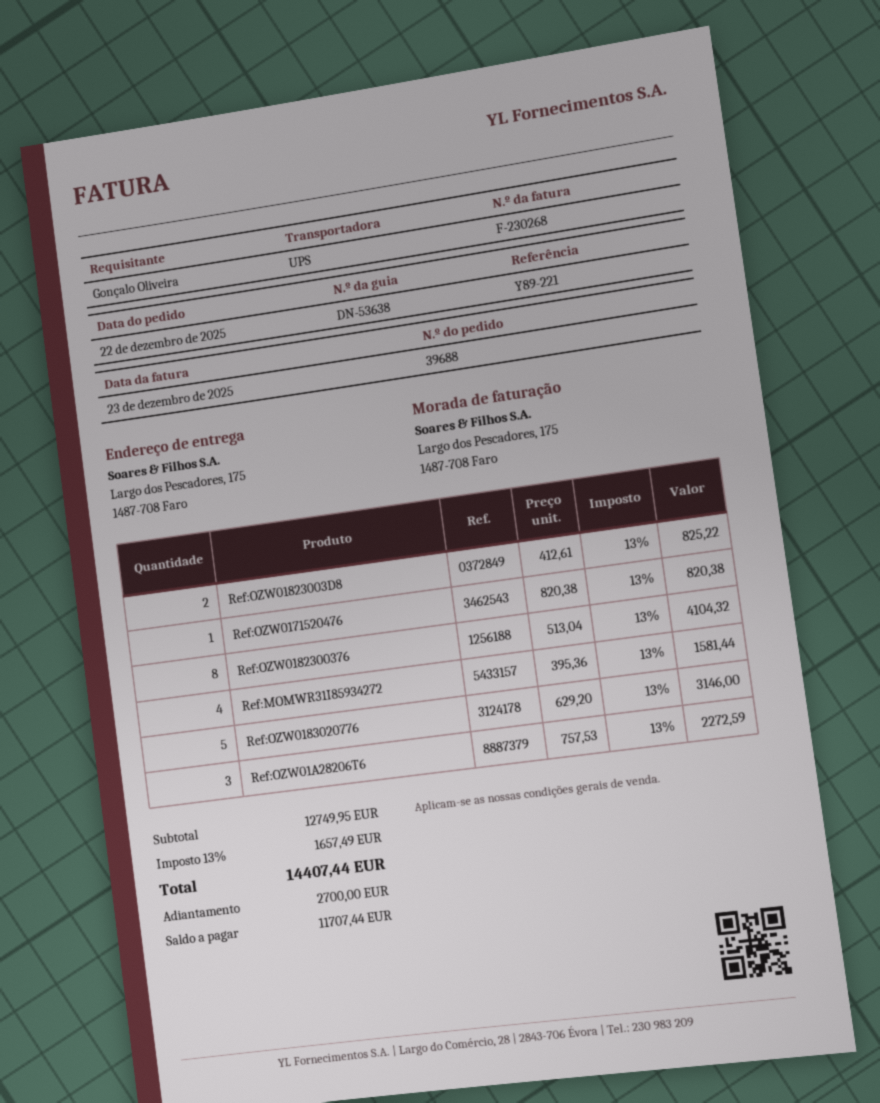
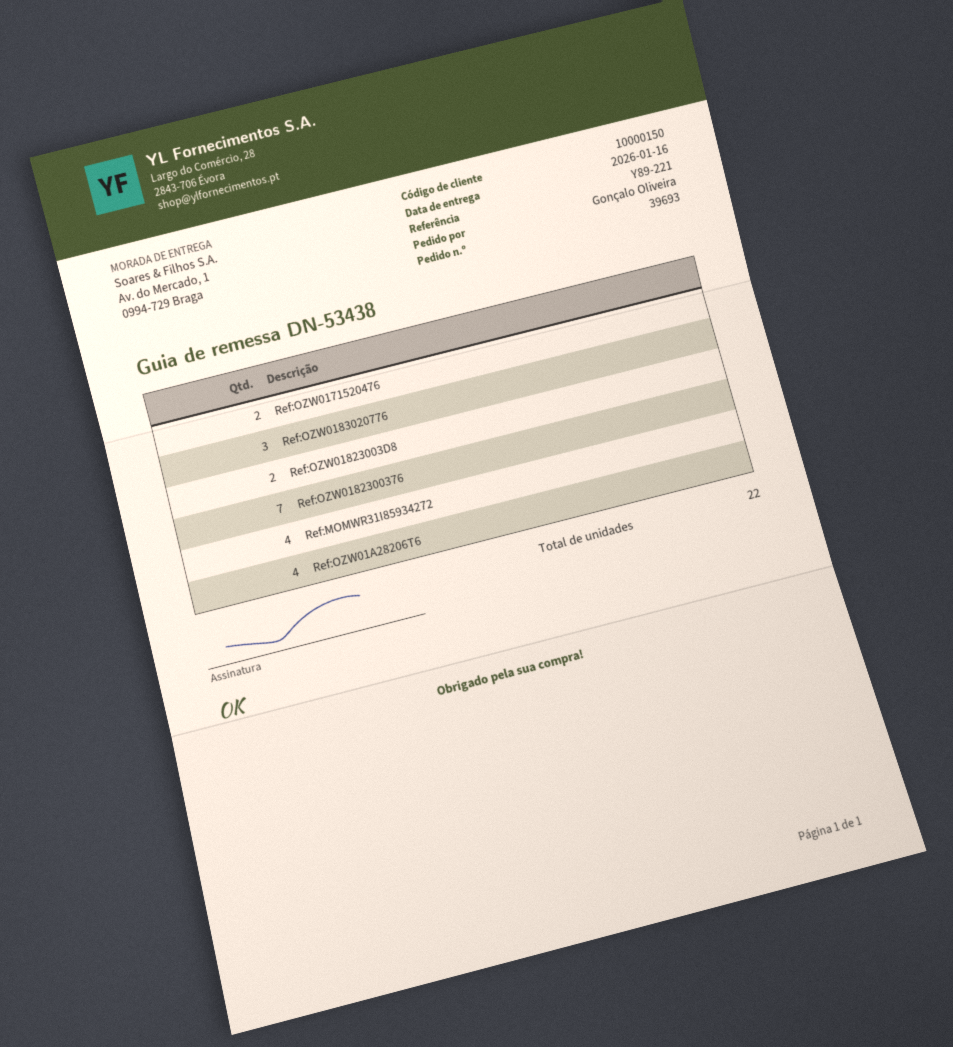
order number: 39688 -> 39693
delivery note number: DN-53638 -> DN-53438
ship to: Largo dos Pescadores, 175, 1487-708 Faro -> Av. do Mercado, 1, 0994-729 Braga
Ref:OZW0171520476: 1 -> 2
Ref:OZW0182300376: 8 -> 7
Ref:OZW0183020776: 5 -> 3
Ref:OZW01A28206T6: 3 -> 4

